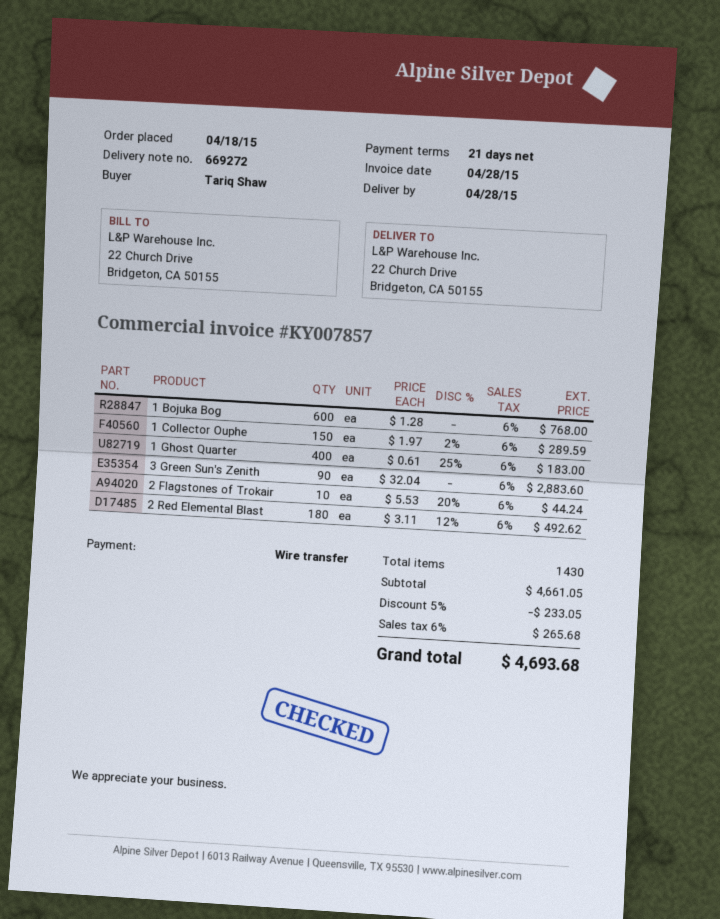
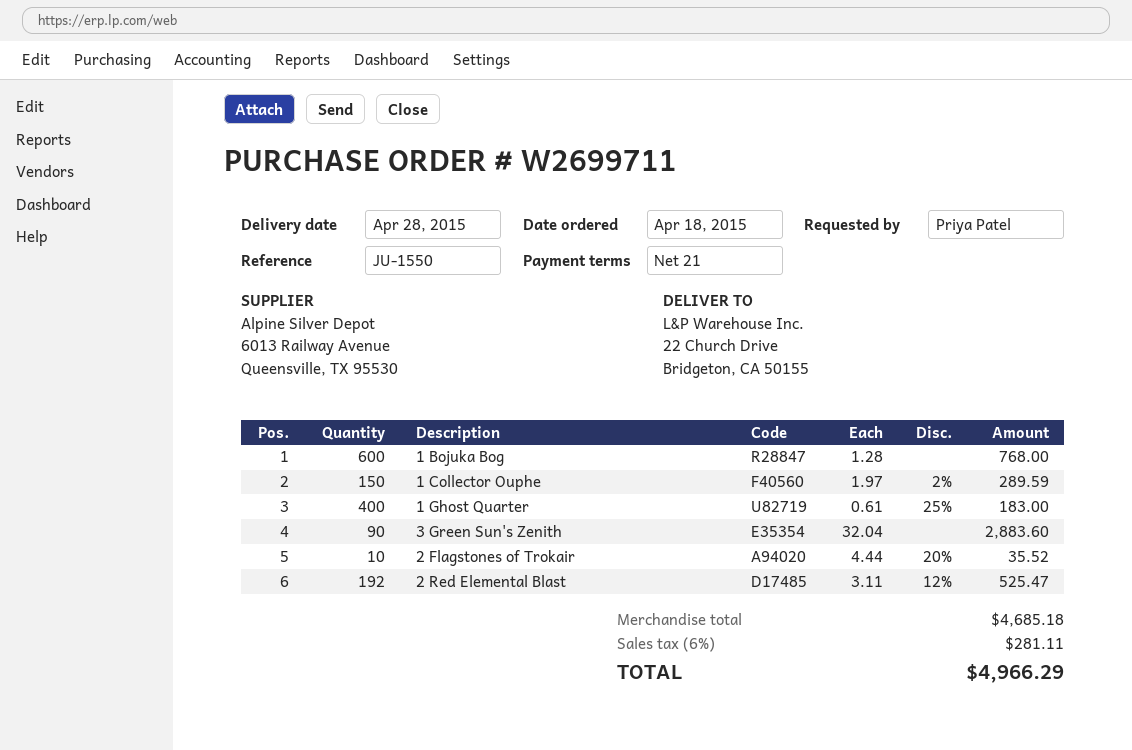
ordered by: Tariq Shaw -> Priya Patel
2 Flagstones of Trokair: 10 x 5.53 - 20% = 44.24 -> 10 x 4.44 - 20% = 35.52
2 Red Elemental Blast: 180 x 3.11 - 12% = 492.62 -> 192 x 3.11 - 12% = 525.47
subtotal: 4661.05 -> 4685.18
discount: 5% = 233.05 -> none
tax: 6% = 265.68 -> 6% = 281.11
total: 4693.68 -> 4966.29

